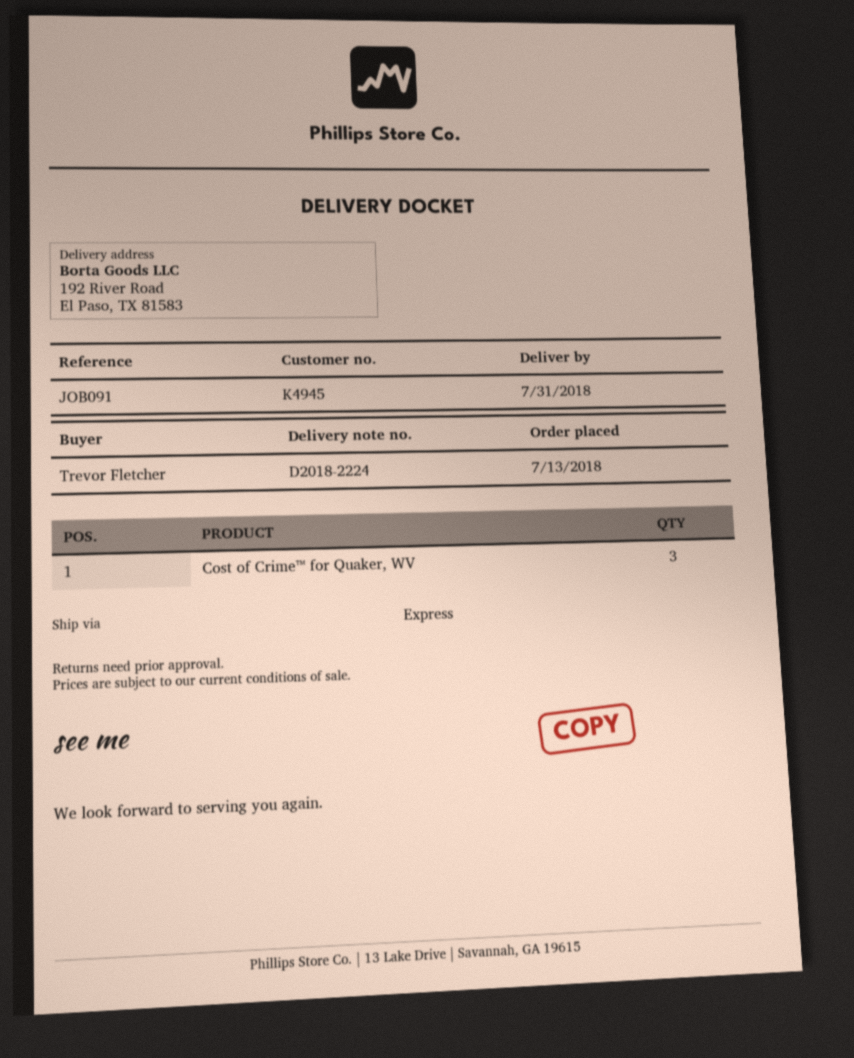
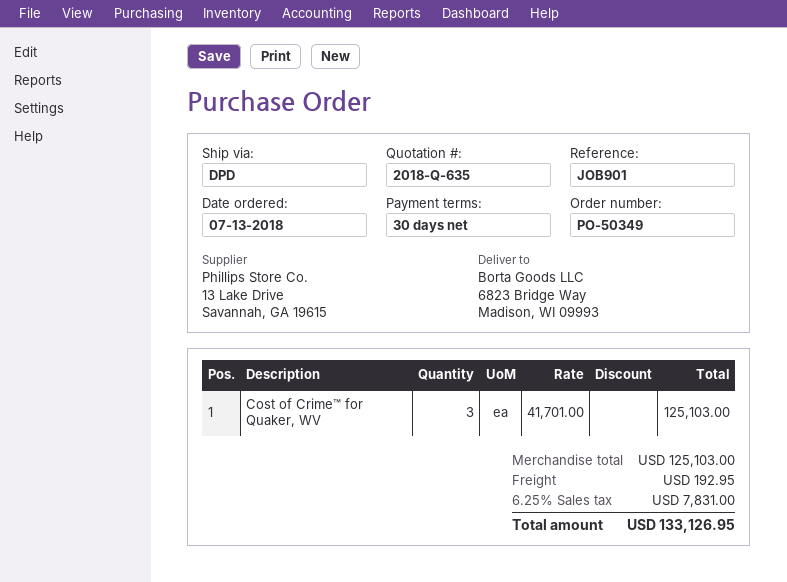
reference: JOB091 -> JOB901
shipping method: express -> DPD
ship to: 192 River Road, El Paso, TX 81583 -> 6823 Bridge Way, Madison, WI 09993

